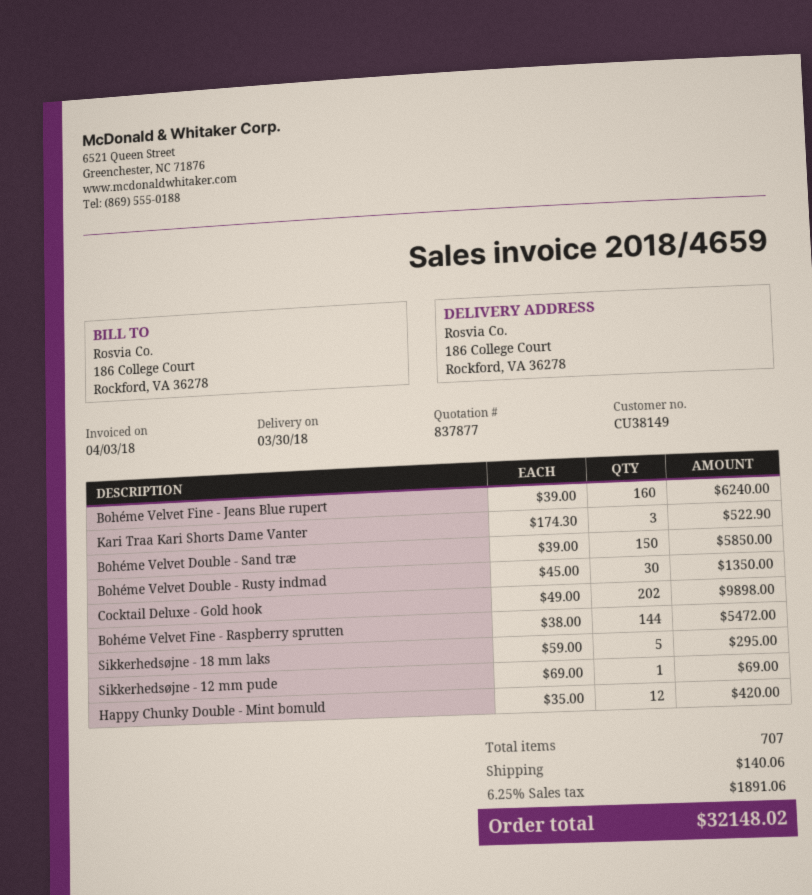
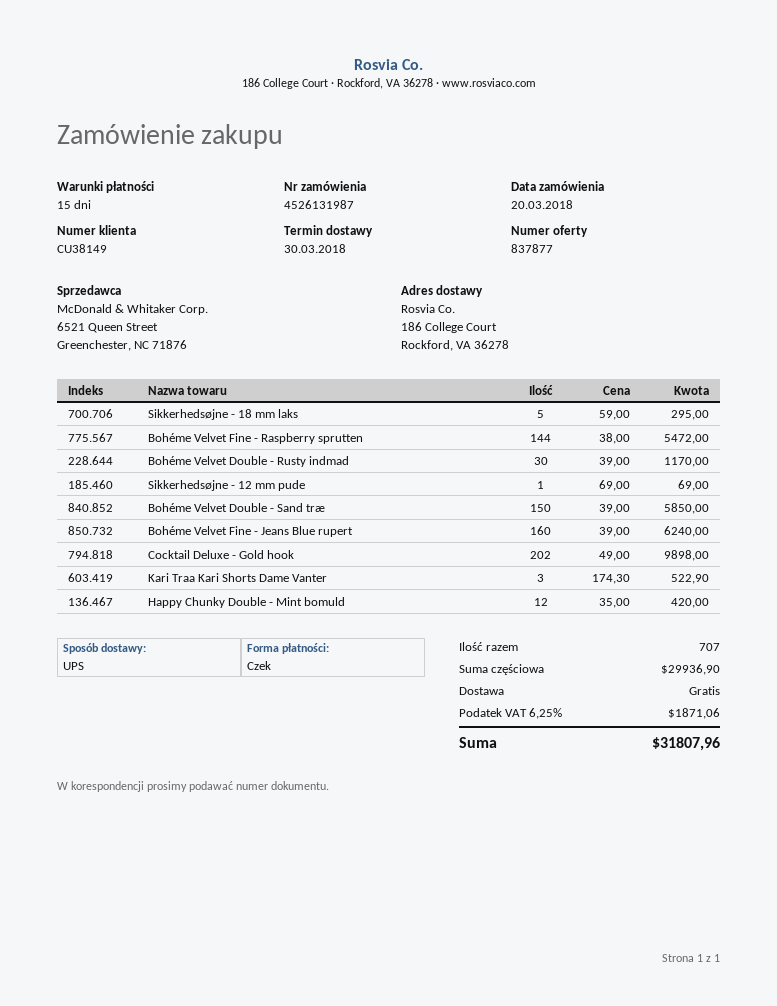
Bohéme Velvet Double - Rusty indmad: 30 x 45.00 = 1350.00 -> 30 x 39.00 = 1170.00
shipping: 140.06 -> 0.00
tax: 6.25% = 1891.06 -> 6.25% = 1871.06
total: 32148.02 -> 31807.96

